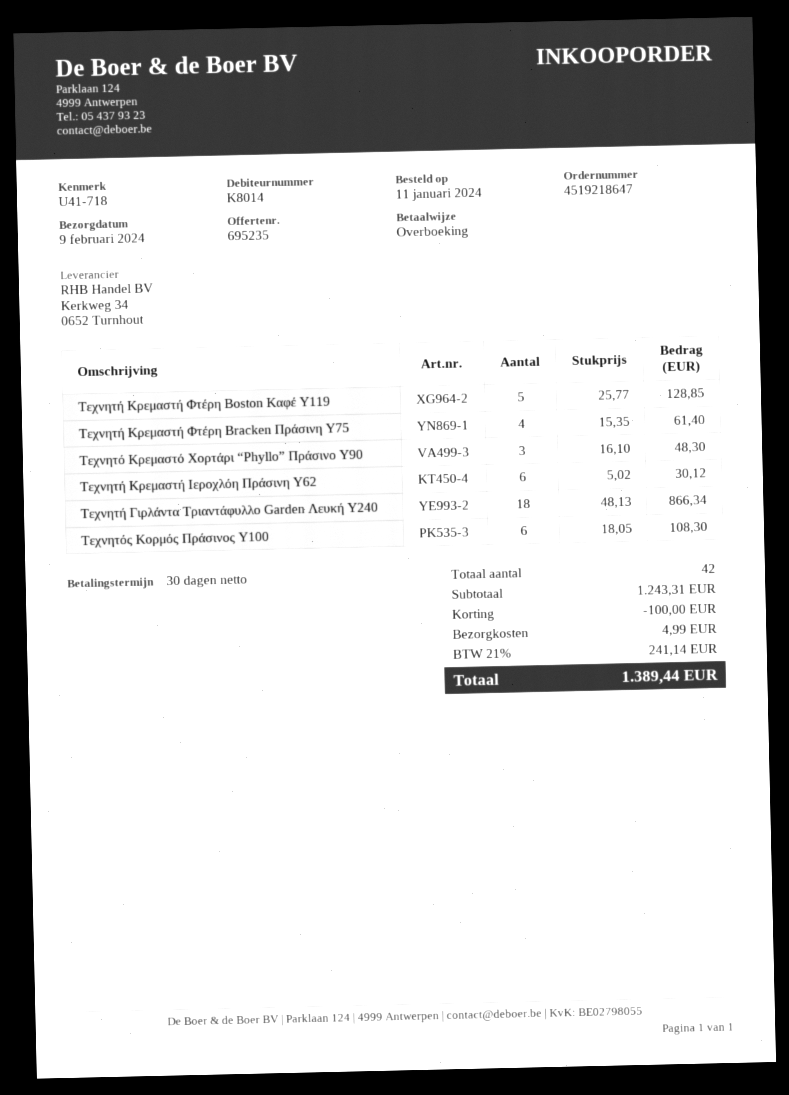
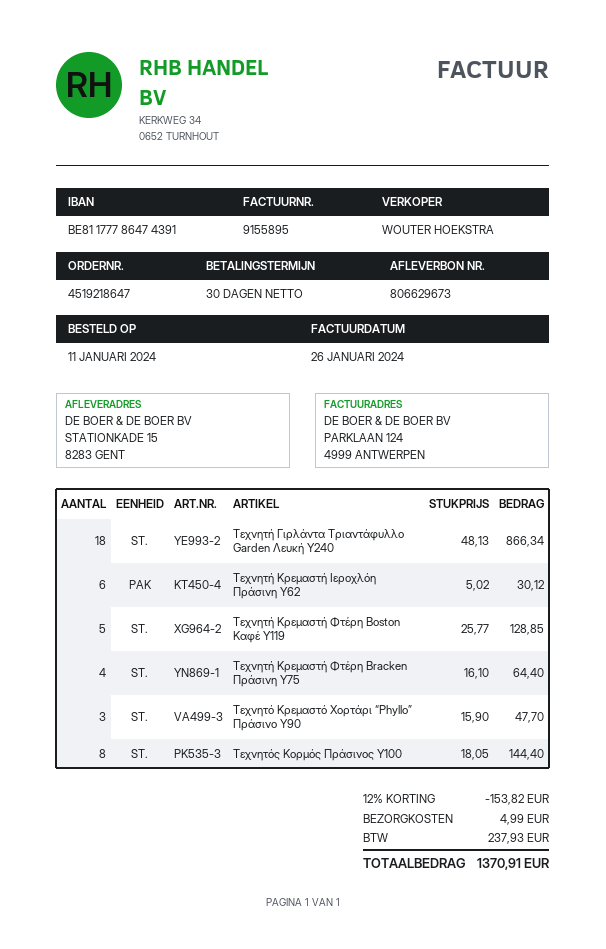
Τεχνητή Κρεμαστή Φτέρη Bracken Πράσινη Υ75: 4 x 15.35 = 61.40 -> 4 x 16.10 = 64.40
Τεχνητό Κρεμαστό Χορτάρι “Phyllo” Πράσινο Υ90: 3 x 16.10 = 48.30 -> 3 x 15.90 = 47.70
Τεχνητός Κορμός Πράσινος Υ100: 6 x 18.05 = 108.30 -> 8 x 18.05 = 144.40
discount: 100.00 -> 153.82
tax: 241.14 -> 237.93
total: 1389.44 -> 1370.91

